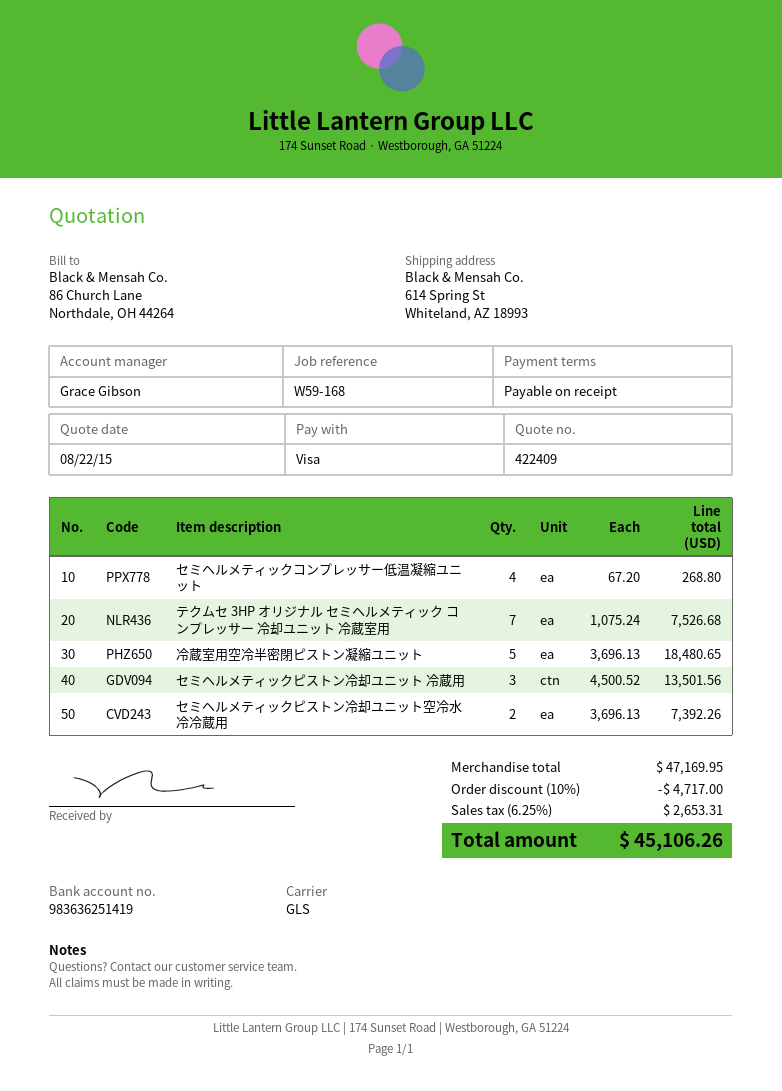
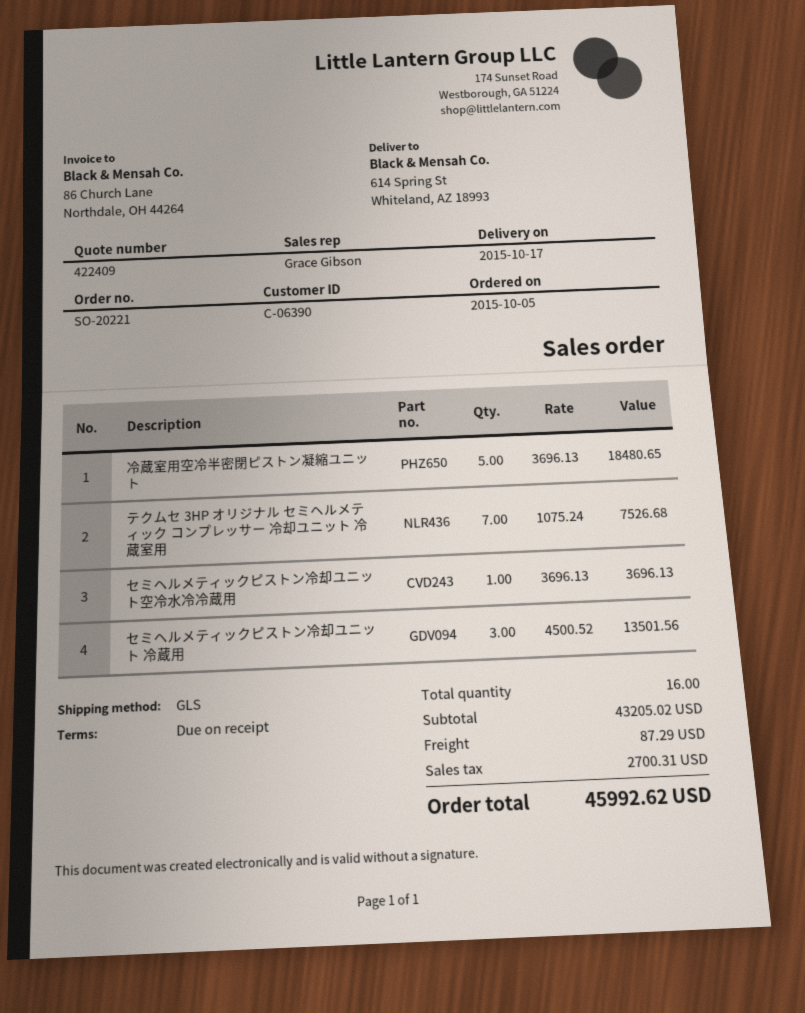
セミヘルメティックコンプレッサー低温凝縮ユニット: 4 x 67.20 = 268.80 -> none
セミヘルメティックピストン冷却ユニット空冷水冷冷蔵用: 2 x 3696.13 = 7392.26 -> 1 x 3696.13 = 3696.13
subtotal: 47169.95 -> 43205.02
discount: 10% = 4717.00 -> none
shipping: none -> 87.29
tax: 2653.31 -> 2700.31
total: 45106.26 -> 45992.62

